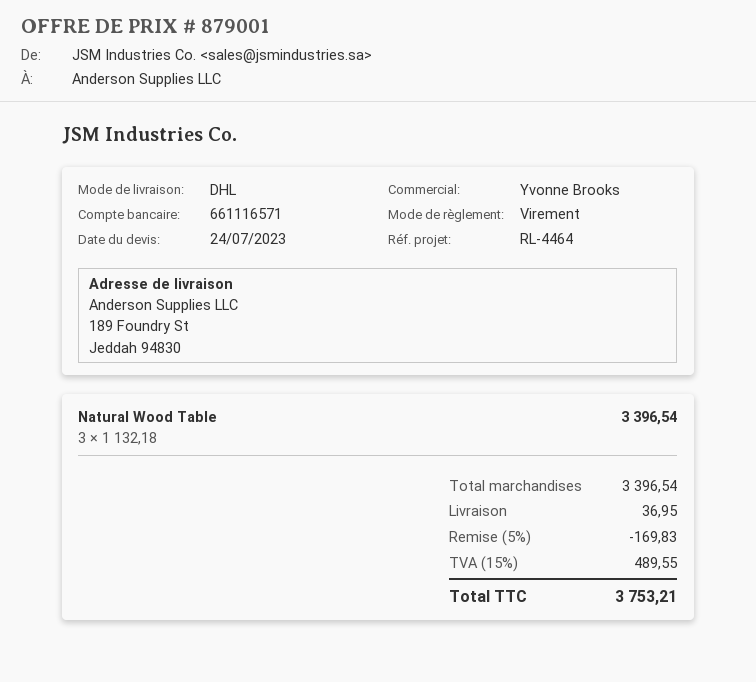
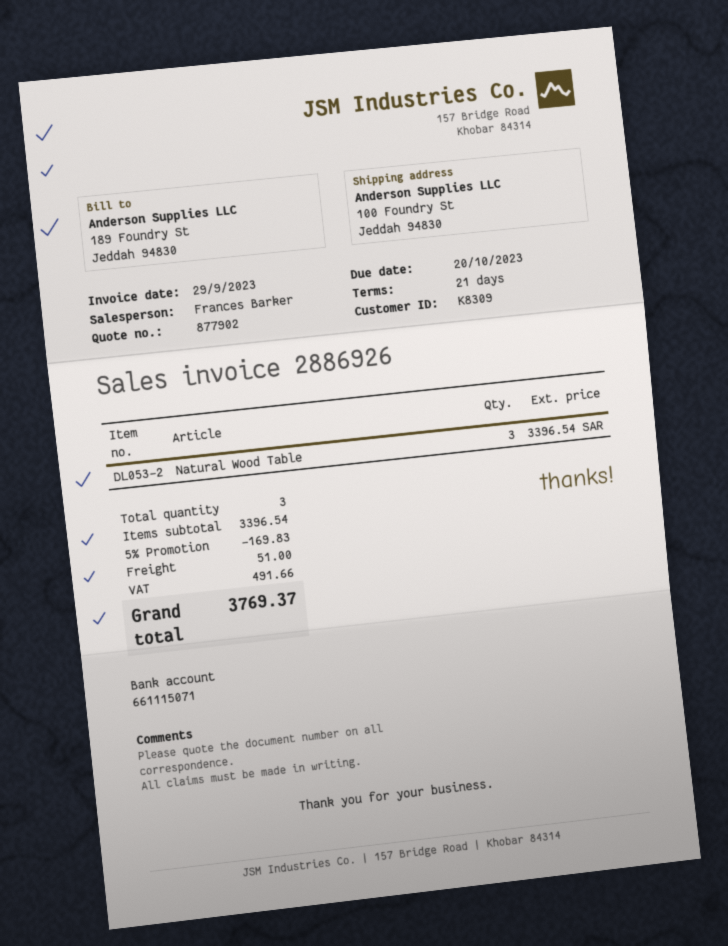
quote number: 879001 -> 877902
sales rep: Yvonne Brooks -> Frances Barker
bank account: 661116571 -> 661115071
ship to: 189 Foundry St, Jeddah 94830 -> 100 Foundry St, Jeddah 94830
shipping: 36.95 -> 51.00
tax: 489.55 -> 491.66
total: 3753.21 -> 3769.37

